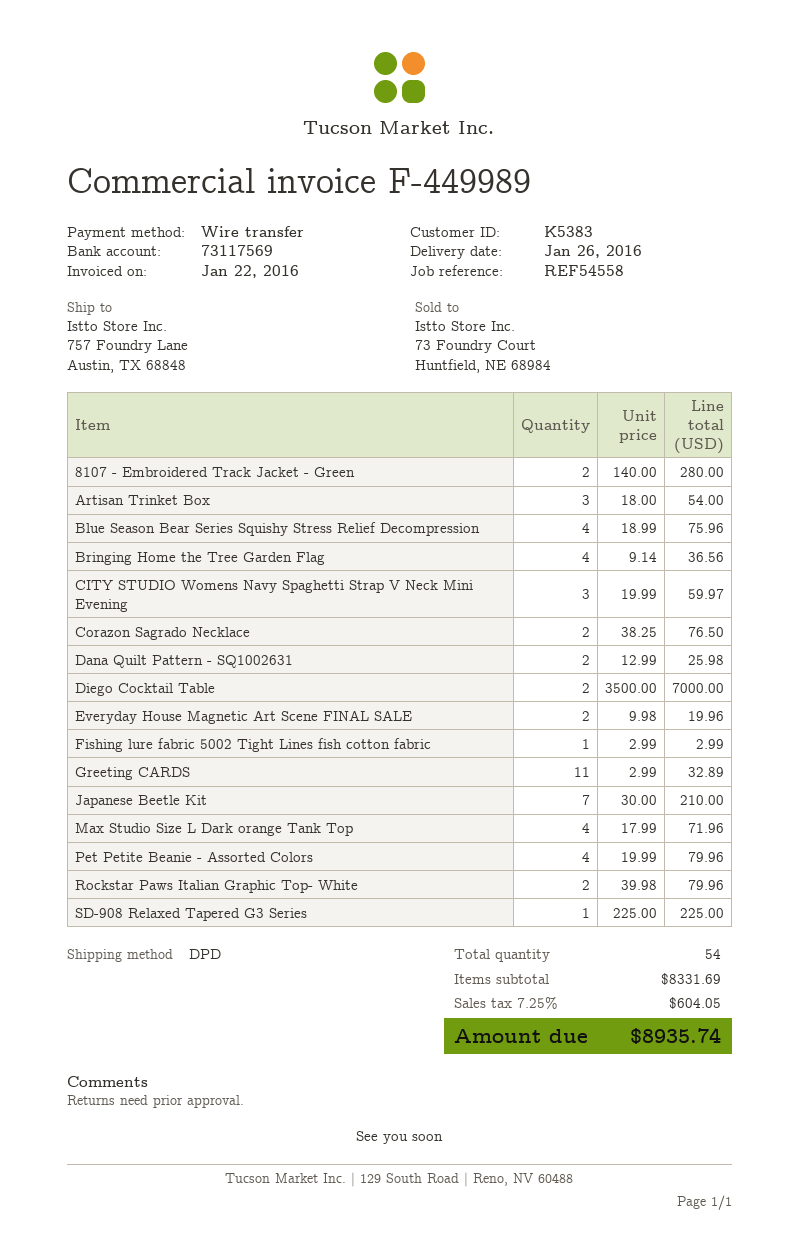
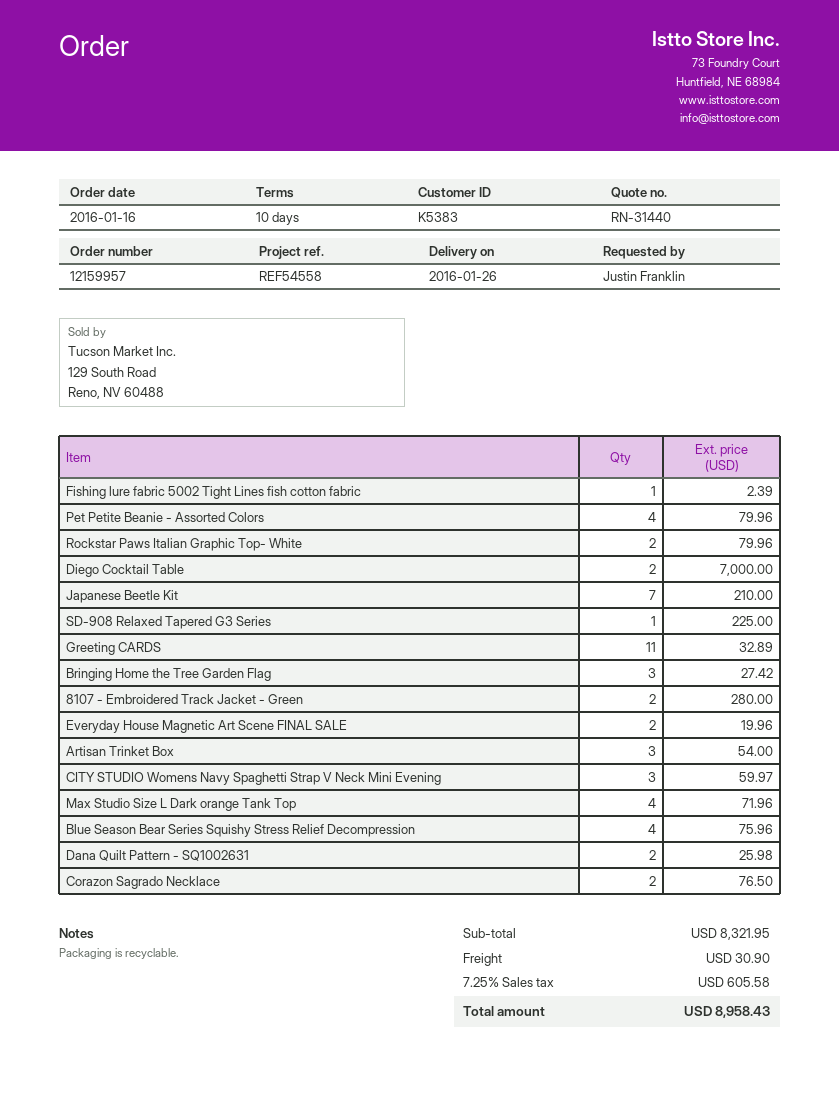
Bringing Home the Tree Garden Flag: 4 for 36.56 -> 3 for 27.42
Fishing lure fabric 5002 Tight Lines fish cotton fabric: 1 for 2.99 -> 1 for 2.39
subtotal: 8331.69 -> 8321.95
shipping: none -> 30.90
tax: 7.25% = 604.05 -> 7.25% = 605.58
total: 8935.74 -> 8958.43

